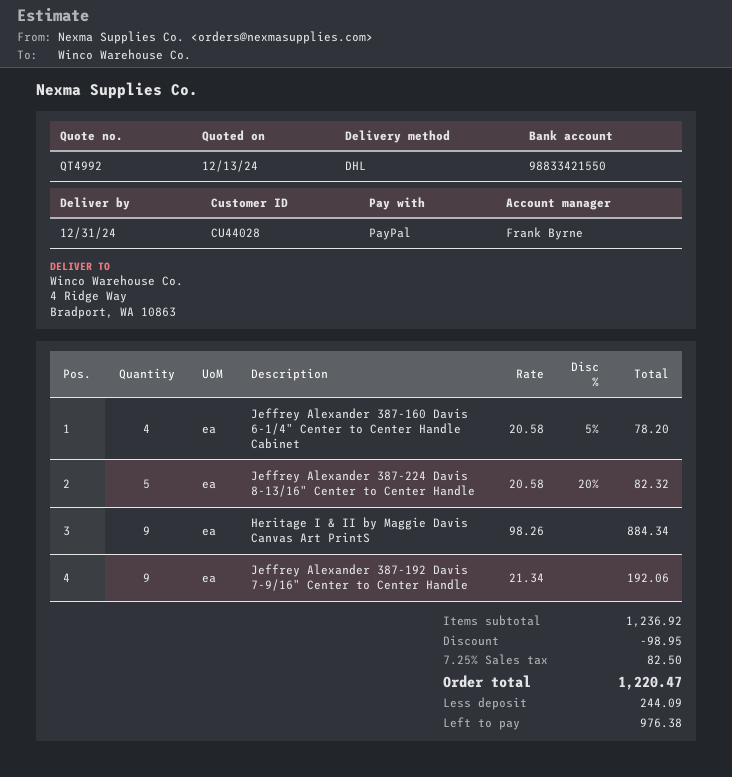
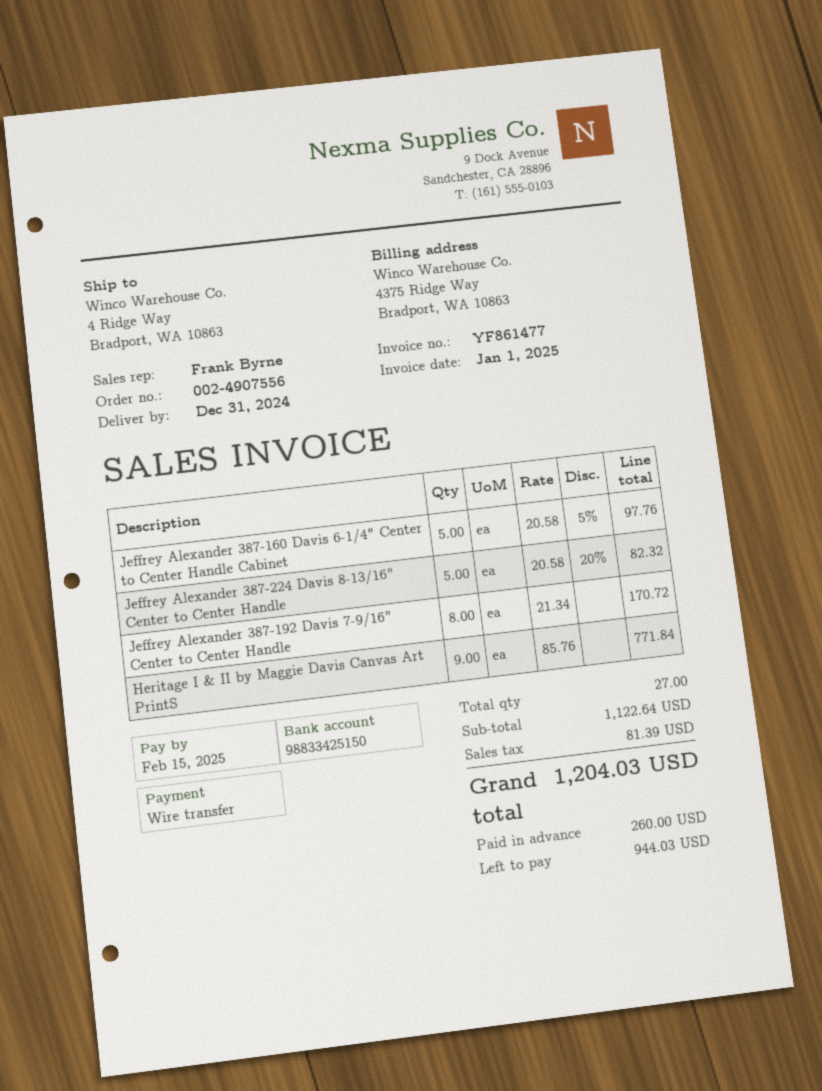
payment method: PayPal -> bank transfer
bank account: 98833421550 -> 98833425150
Jeffrey Alexander 387-160 Davis 6-1/4" Center to Center Handle Cabinet: 4 x 20.58 - 5% = 78.20 -> 5 x 20.58 - 5% = 97.76
Heritage I & II by Maggie Davis Canvas Art PrintS: 9 x 98.26 = 884.34 -> 9 x 85.76 = 771.84
Jeffrey Alexander 387-192 Davis 7-9/16" Center to Center Handle: 9 x 21.34 = 192.06 -> 8 x 21.34 = 170.72
subtotal: 1236.92 -> 1122.64
discount: 98.95 -> none
tax: 82.50 -> 81.39
total: 1220.47 -> 1204.03
deposit: 244.09 -> 260.00
balance: 976.38 -> 944.03

